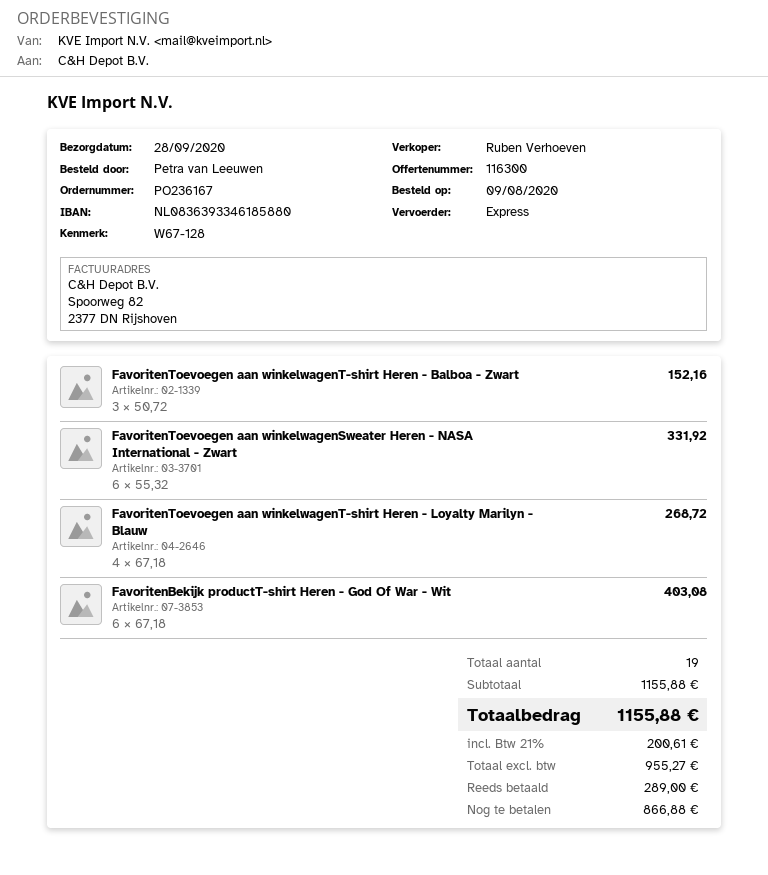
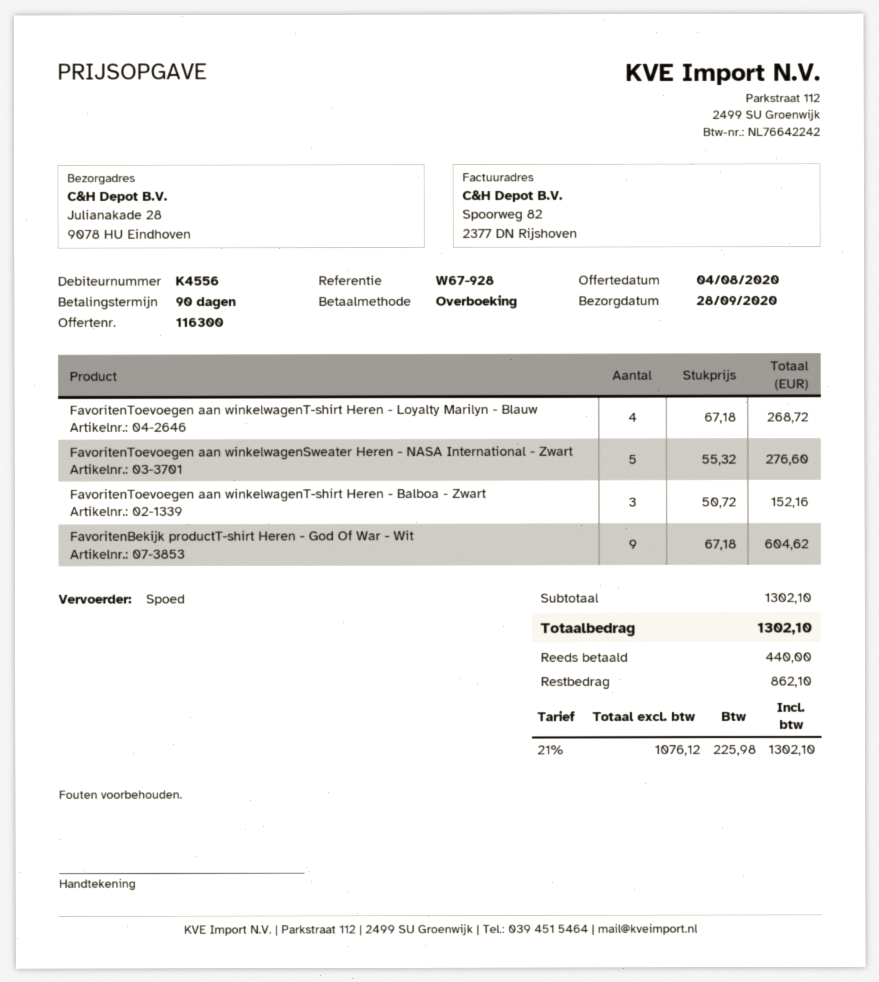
reference: W67-128 -> W67-928
FavoritenToevoegen aan winkelwagenSweater Heren - NASA International - Zwart: 6 x 55.32 = 331.92 -> 5 x 55.32 = 276.60
FavoritenBekijk productT-shirt Heren - God Of War - Wit: 6 x 67.18 = 403.08 -> 9 x 67.18 = 604.62
subtotal: 1155.88 -> 1302.10
net: 955.27 -> 1076.12
tax: 21% = 200.61 -> 21% = 225.98
total: 1155.88 -> 1302.10
deposit: 289.00 -> 440.00
balance: 866.88 -> 862.10

